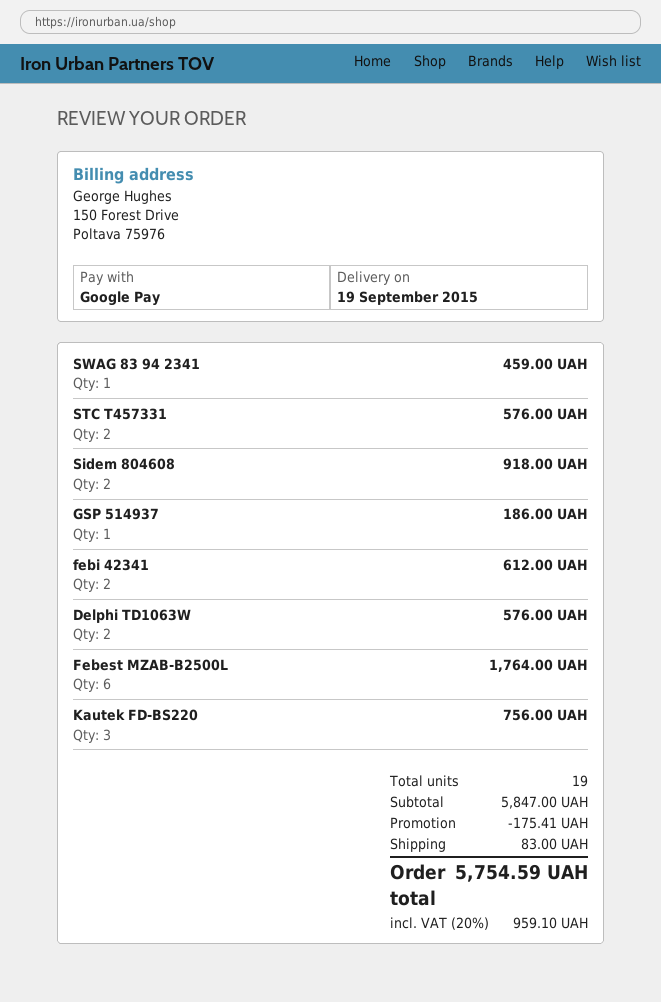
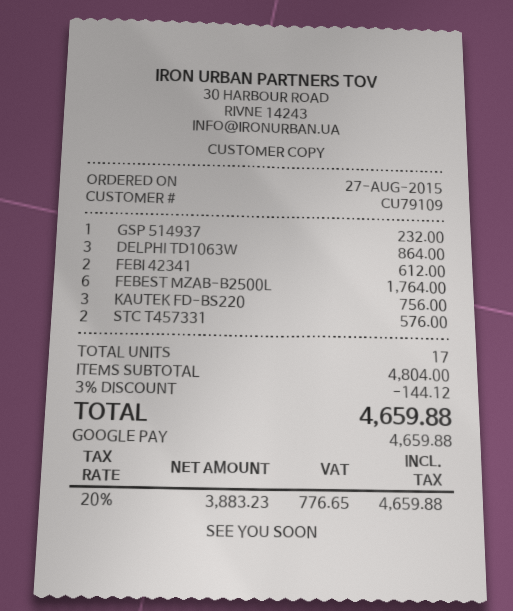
SWAG 83 94 2341: 1 for 459.00 -> none
Sidem 804608: 2 for 918.00 -> none
GSP 514937: 1 for 186.00 -> 1 for 232.00
Delphi TD1063W: 2 for 576.00 -> 3 for 864.00
total quantity: 19 -> 17
subtotal: 5847.00 -> 4804.00
discount: 175.41 -> 144.12
shipping: 83.00 -> none
tax: 20% = 959.10 -> 20% = 776.65
total: 5754.59 -> 4659.88

